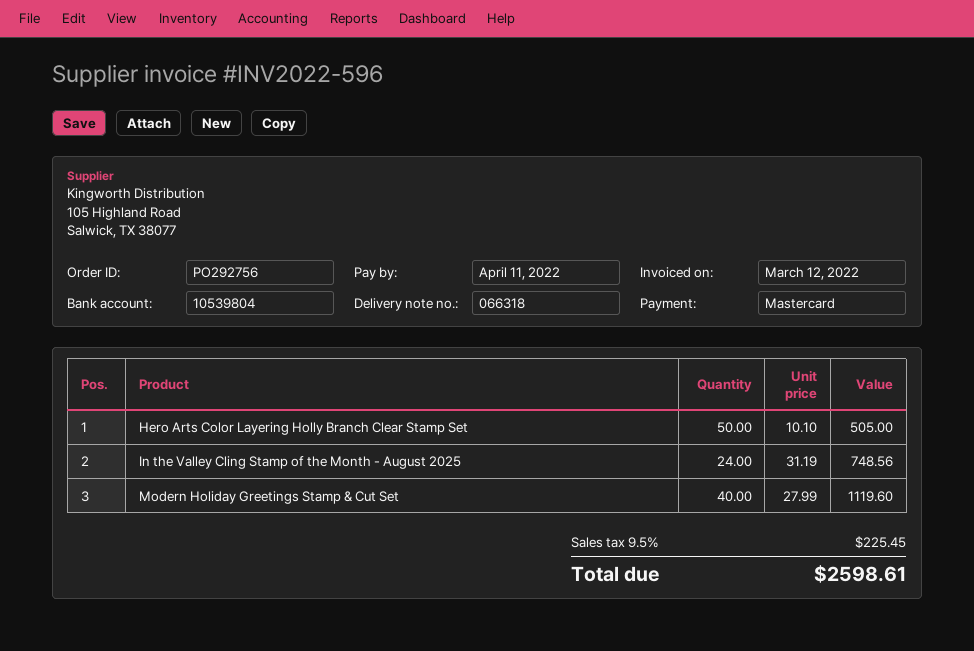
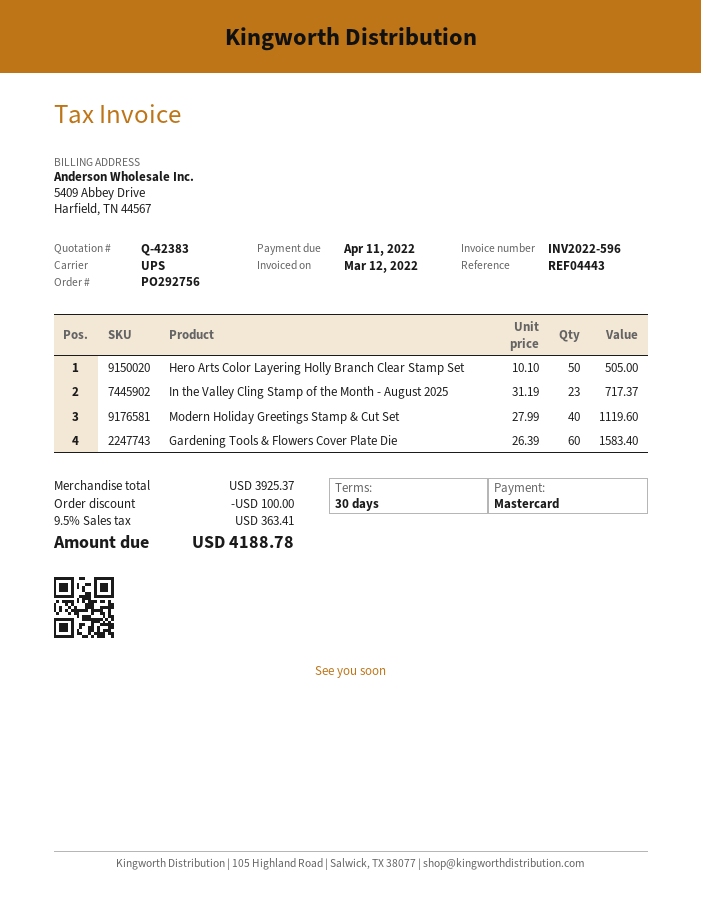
In the Valley Cling Stamp of the Month - August 2025: 24 x 31.19 = 748.56 -> 23 x 31.19 = 717.37
Gardening Tools & Flowers Cover Plate Die: none -> 60 x 26.39 = 1583.40
discount: none -> 100.00
tax: 9.5% = 225.45 -> 9.5% = 363.41
total: 2598.61 -> 4188.78

